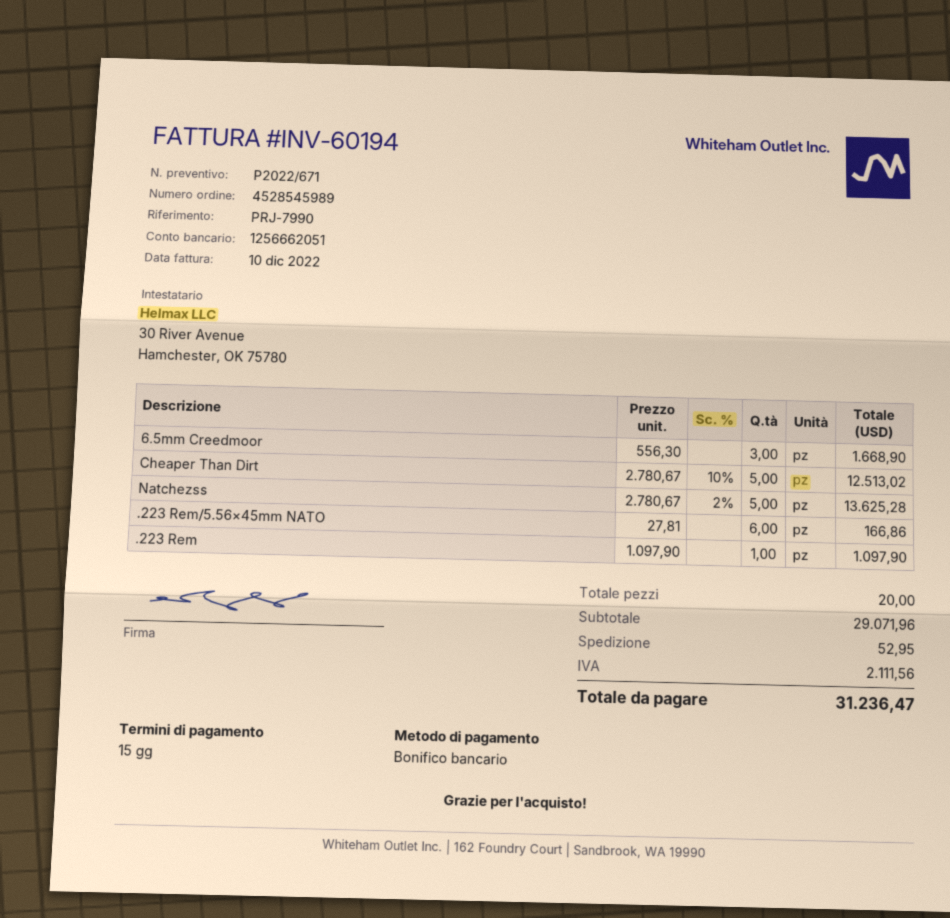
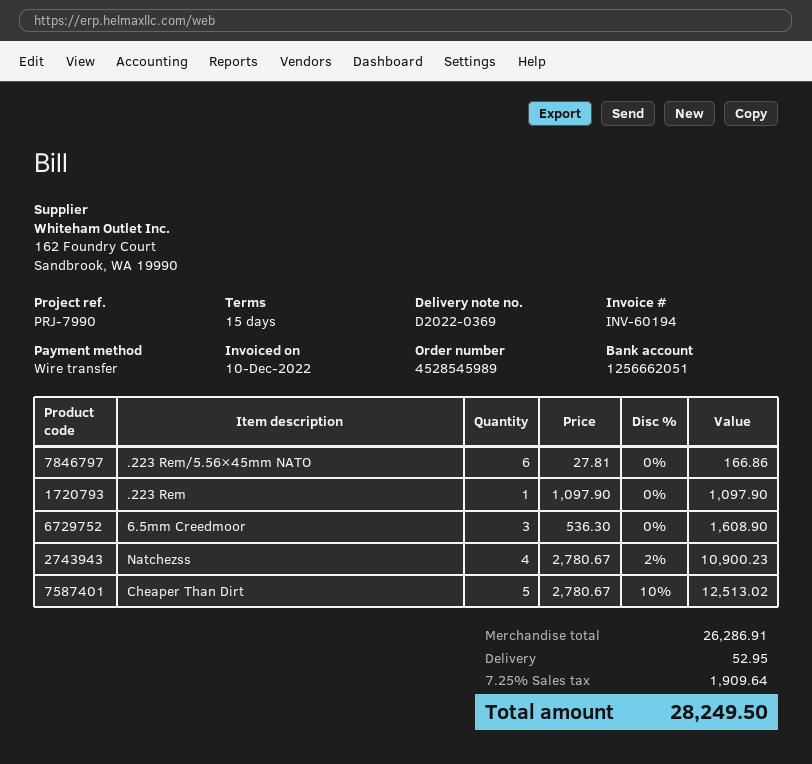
6.5mm Creedmoor: 3 x 556.30 = 1668.90 -> 3 x 536.30 = 1608.90
Natchezss: 5 x 2780.67 - 2% = 13625.28 -> 4 x 2780.67 - 2% = 10900.23
subtotal: 29071.96 -> 26286.91
tax: 2111.56 -> 1909.64
total: 31236.47 -> 28249.50

